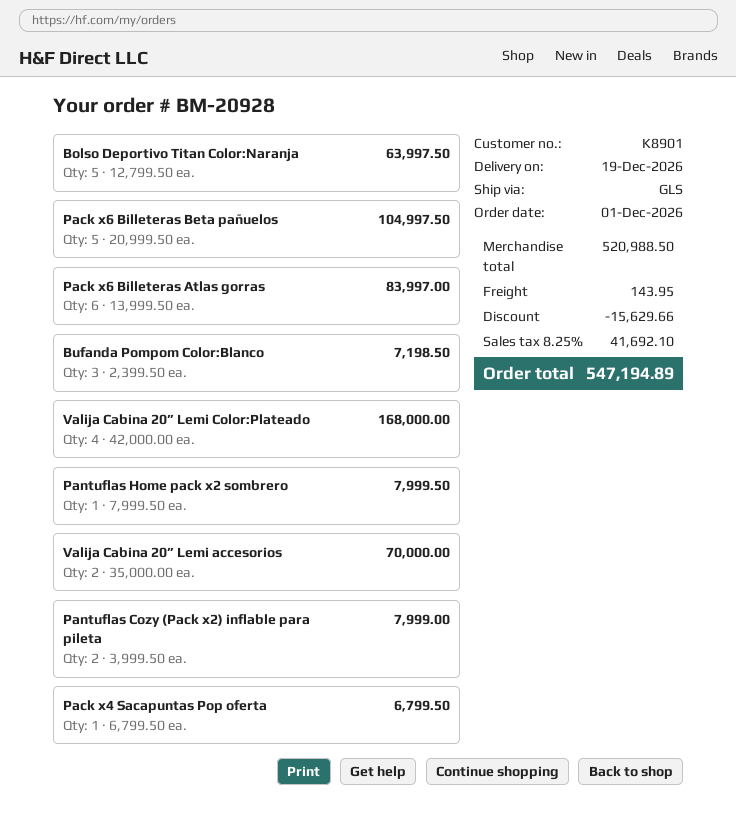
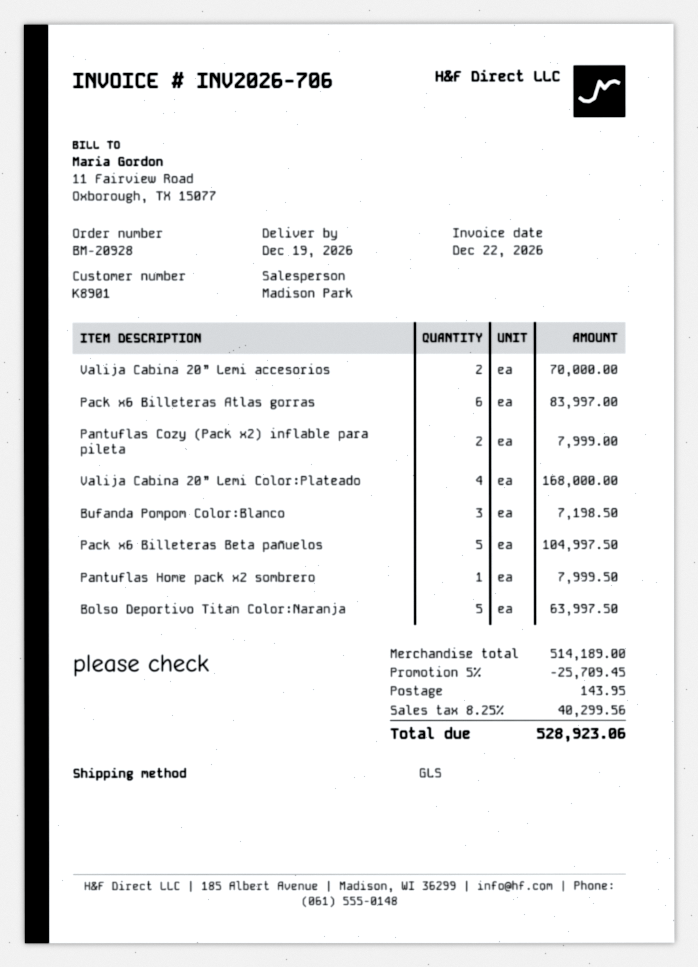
Pack x4 Sacapuntas Pop oferta: 1 for 6799.50 -> none
subtotal: 520988.50 -> 514189.00
discount: 15629.66 -> 25709.45
tax: 8.25% = 41692.10 -> 8.25% = 40299.56
total: 547194.89 -> 528923.06

